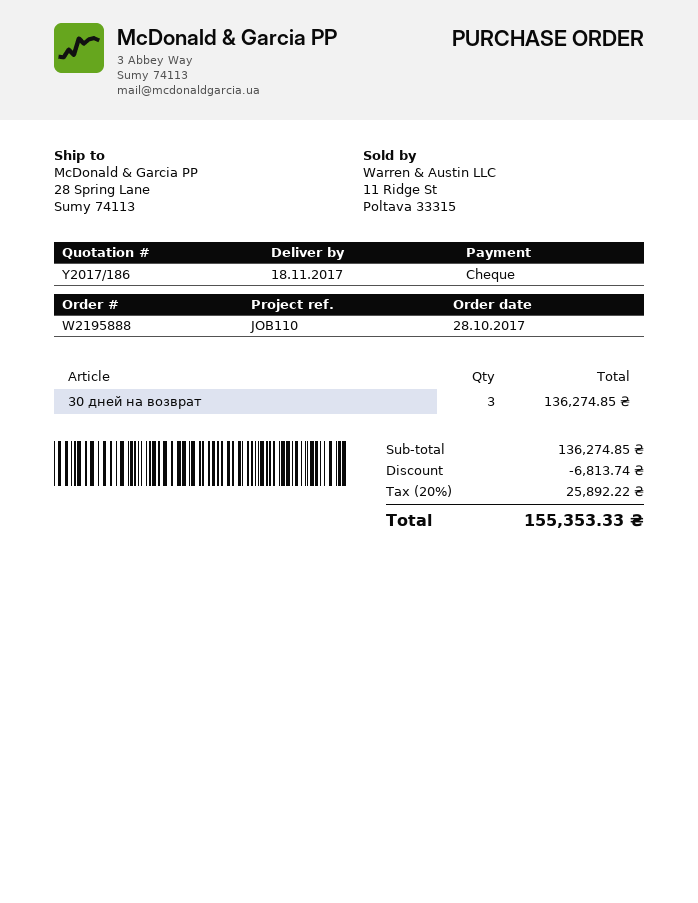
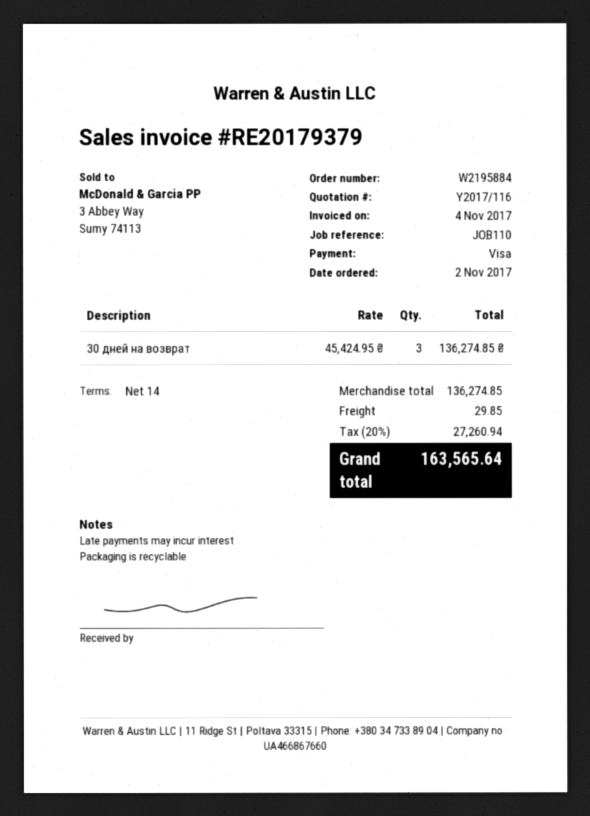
quote number: Y2017/186 -> Y2017/116
order number: W2195888 -> W2195884
order date: 2017-10-28 -> 2017-11-02
payment method: cheque -> Visa
discount: 6813.74 -> none
shipping: none -> 29.85
tax: 20% = 25892.22 -> 20% = 27260.94
total: 155353.33 -> 163565.64

